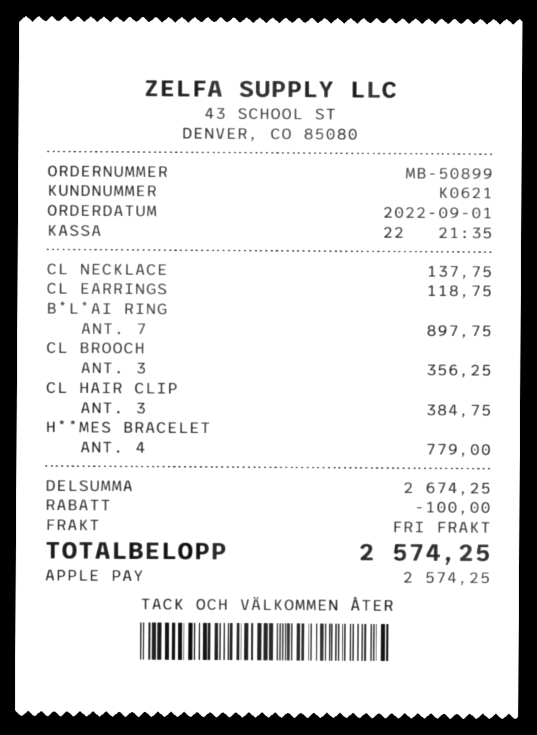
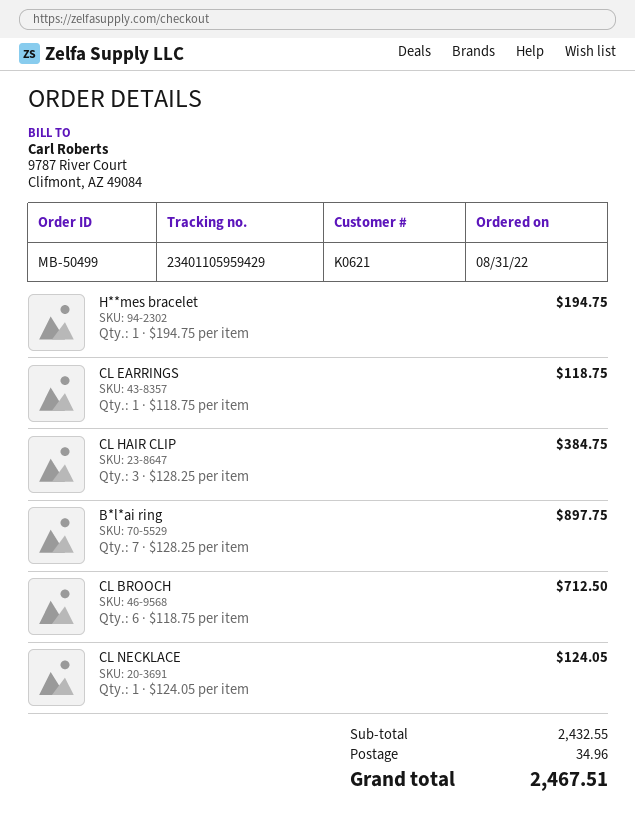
order number: MB-50899 -> MB-50499
order date: 2022-09-01 -> 2022-08-31
CL NECKLACE: 1 for 137.75 -> 1 for 124.05
CL BROOCH: 3 for 356.25 -> 6 for 712.50
H**MES BRACELET: 4 for 779.00 -> 1 for 194.75
subtotal: 2674.25 -> 2432.55
discount: 100.00 -> none
shipping: 0.00 -> 34.96
total: 2574.25 -> 2467.51

